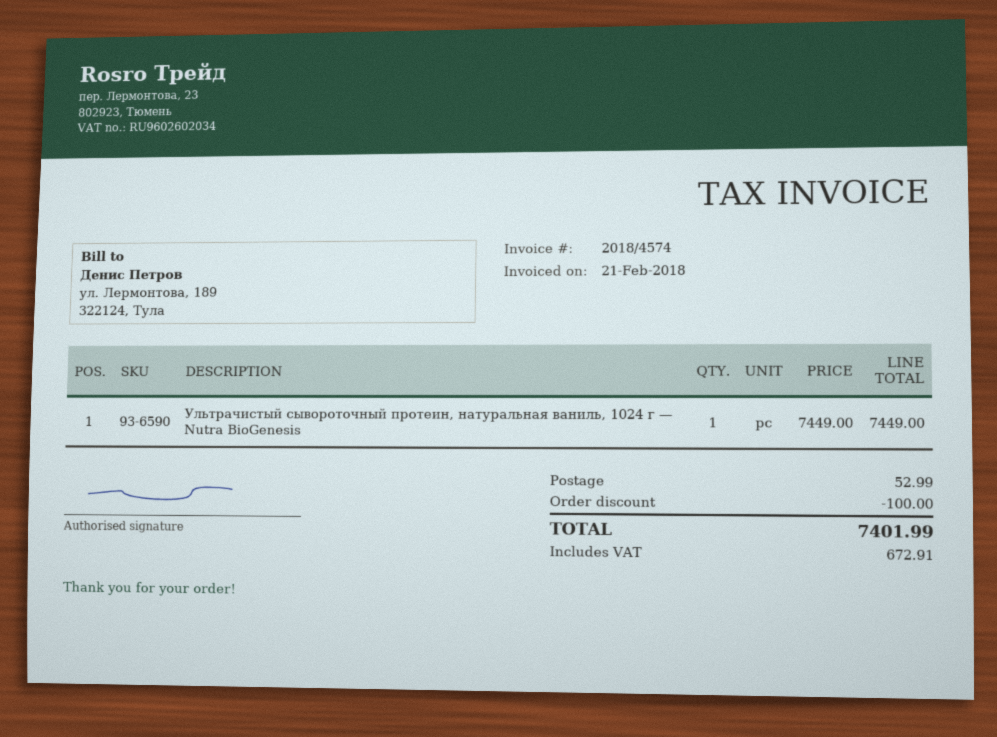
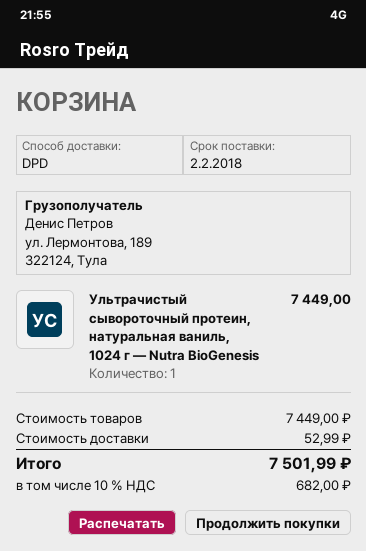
discount: 100.00 -> none
tax: 672.91 -> 682.00
total: 7401.99 -> 7501.99

